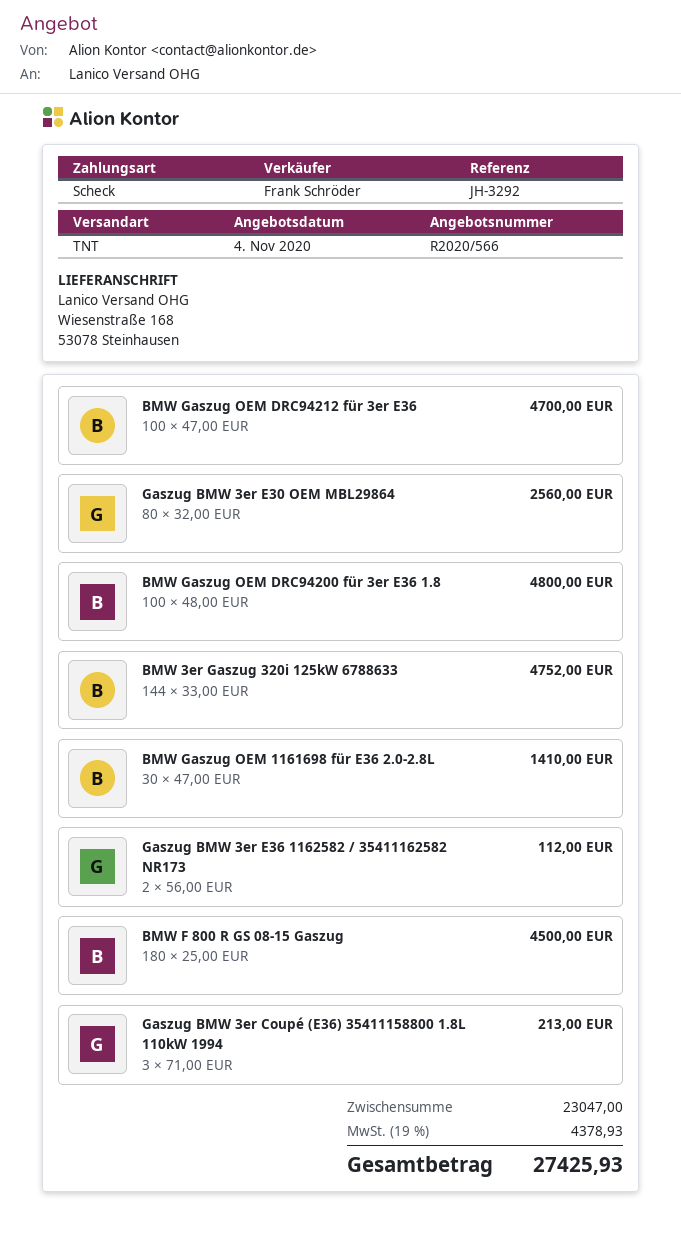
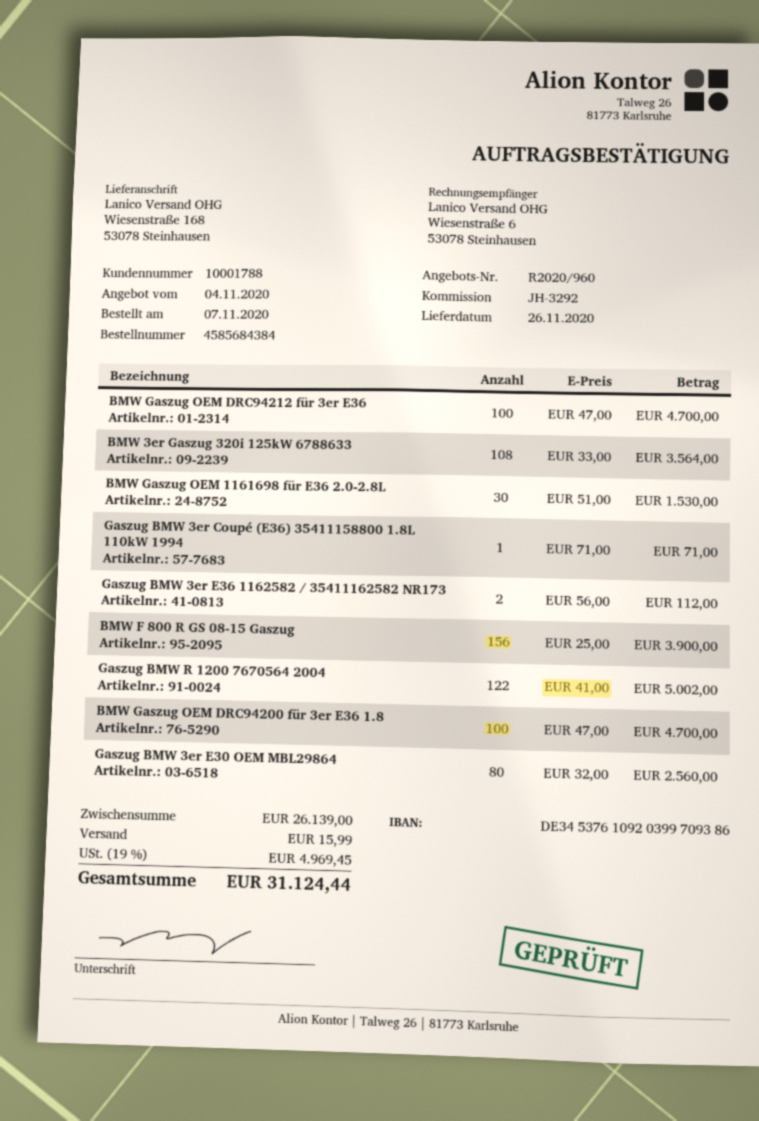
quote number: R2020/566 -> R2020/960
BMW Gaszug OEM DRC94200 für 3er E36 1.8: 100 x 48.00 = 4800.00 -> 100 x 47.00 = 4700.00
BMW 3er Gaszug 320i 125kW 6788633: 144 x 33.00 = 4752.00 -> 108 x 33.00 = 3564.00
BMW Gaszug OEM 1161698 für E36 2.0-2.8L: 30 x 47.00 = 1410.00 -> 30 x 51.00 = 1530.00
BMW F 800 R GS 08-15 Gaszug: 180 x 25.00 = 4500.00 -> 156 x 25.00 = 3900.00
Gaszug BMW 3er Coupé (E36) 35411158800 1.8L 110kW 1994: 3 x 71.00 = 213.00 -> 1 x 71.00 = 71.00
Gaszug BMW R 1200 7670564 2004: none -> 122 x 41.00 = 5002.00
subtotal: 23047.00 -> 26139.00
shipping: none -> 15.99
tax: 19% = 4378.93 -> 19% = 4969.45
total: 27425.93 -> 31124.44

